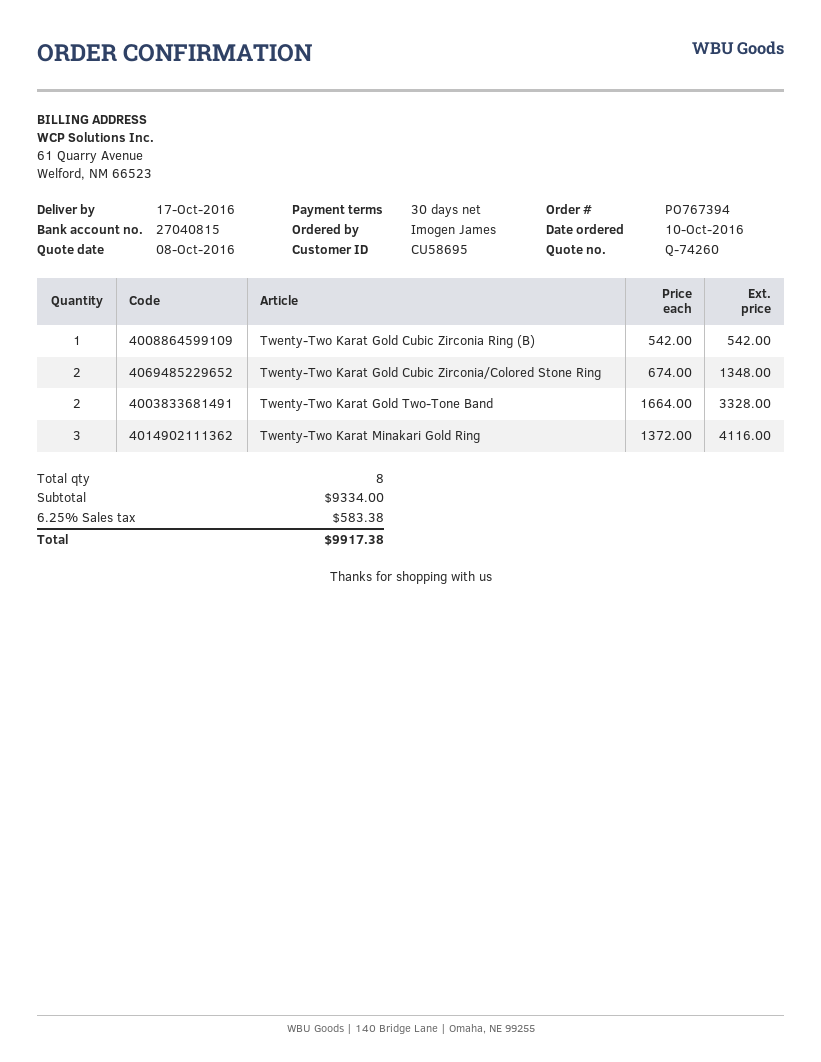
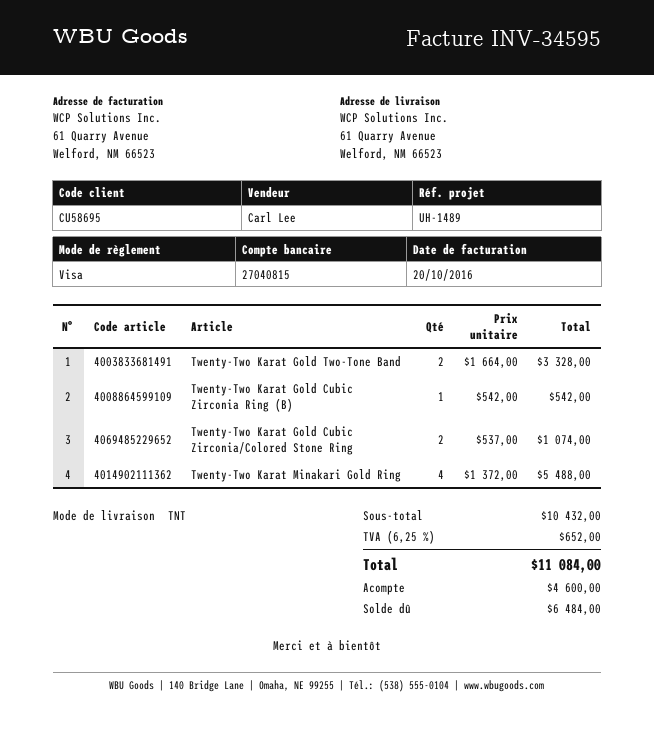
Twenty-Two Karat Gold Cubic Zirconia/Colored Stone Ring: 2 x 674.00 = 1348.00 -> 2 x 537.00 = 1074.00
Twenty-Two Karat Minakari Gold Ring: 3 x 1372.00 = 4116.00 -> 4 x 1372.00 = 5488.00
subtotal: 9334.00 -> 10432.00
tax: 6.25% = 583.38 -> 6.25% = 652.00
total: 9917.38 -> 11084.00

